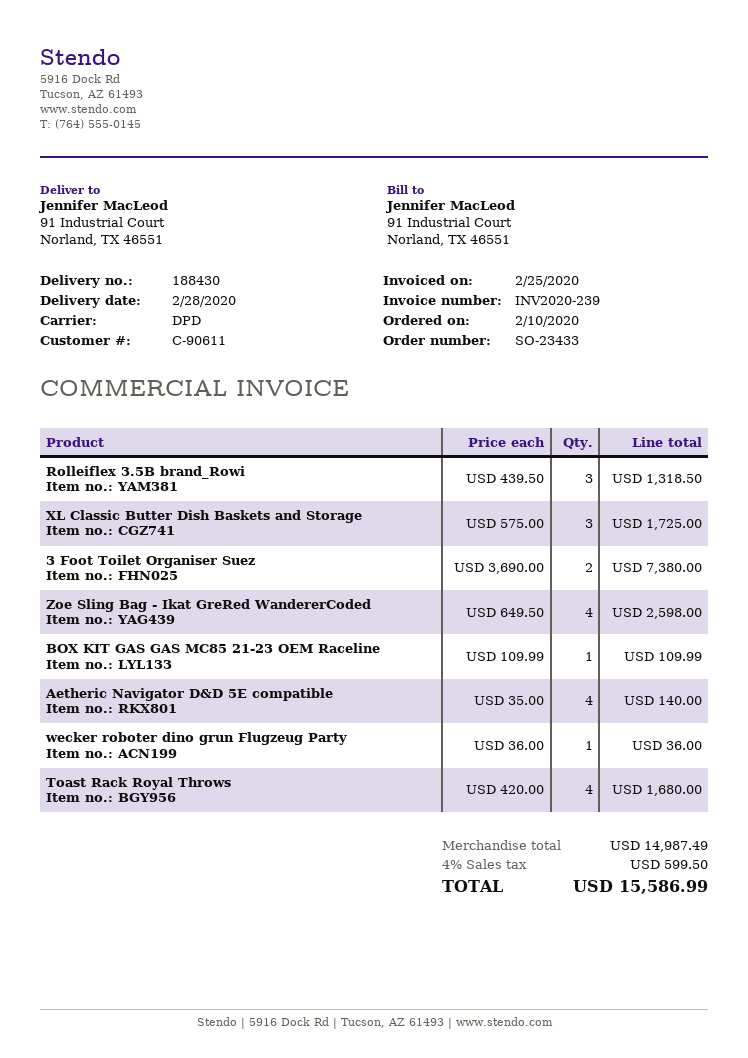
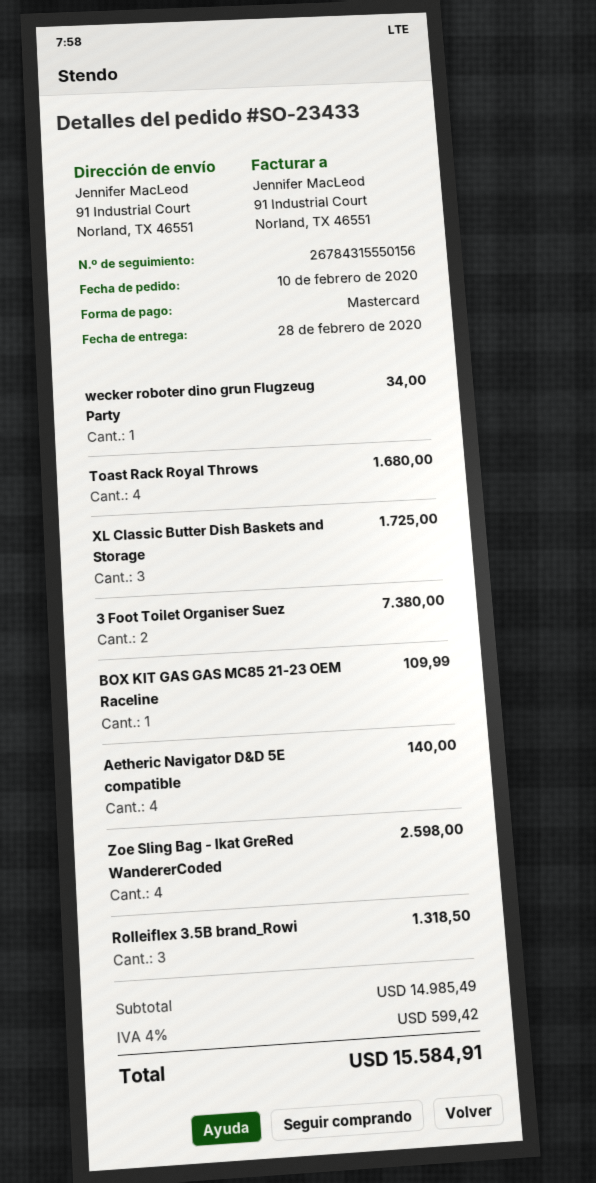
wecker roboter dino grun Flugzeug Party: 1 for 36.00 -> 1 for 34.00
subtotal: 14987.49 -> 14985.49
tax: 4% = 599.50 -> 4% = 599.42
total: 15586.99 -> 15584.91

